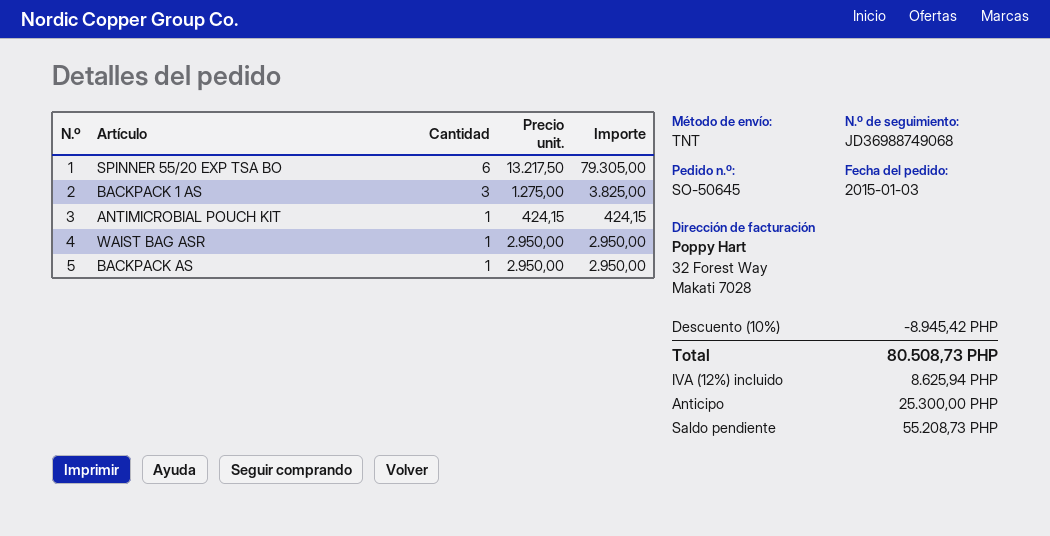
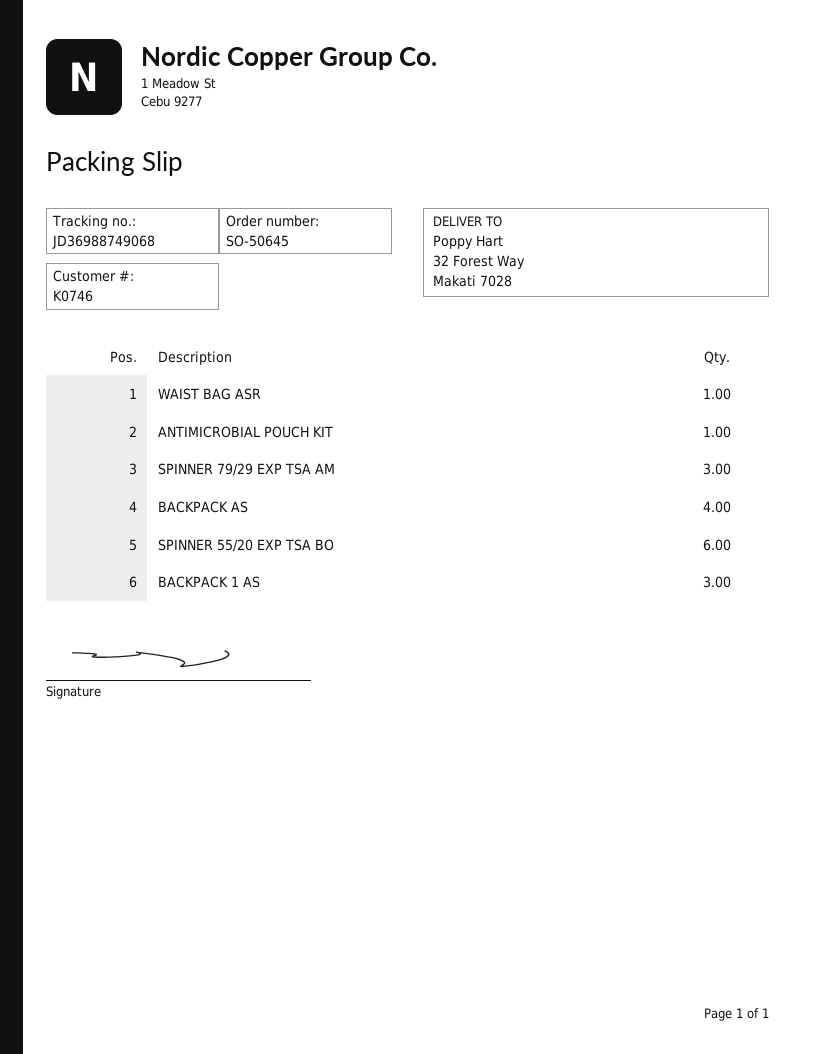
BACKPACK AS: 1 -> 4
SPINNER 79/29 EXP TSA AM: none -> 3

